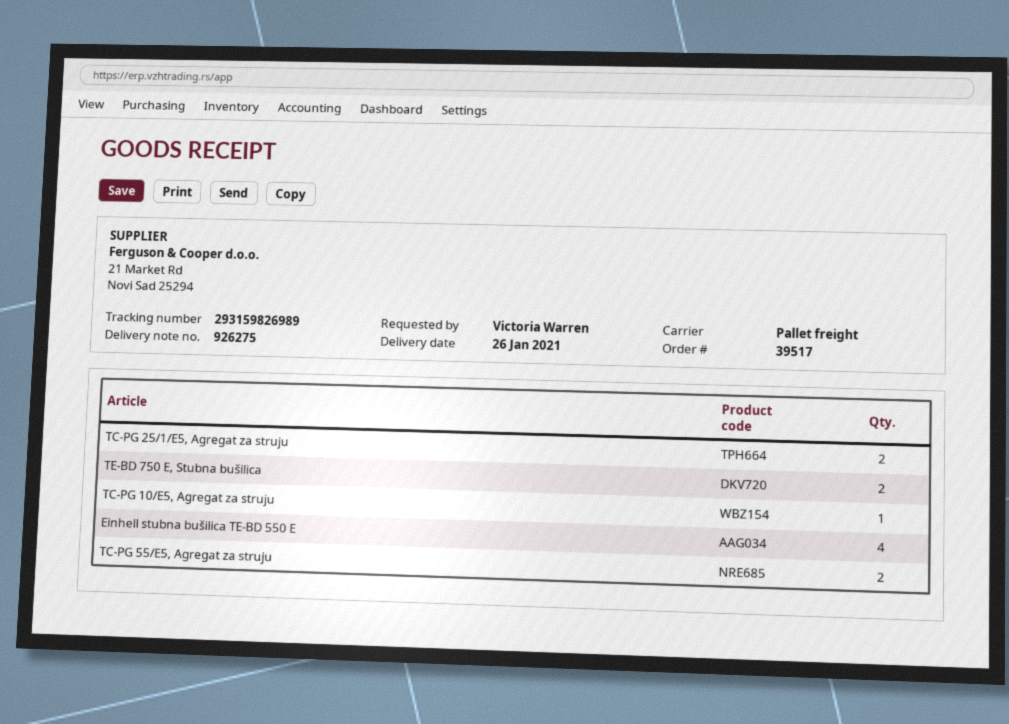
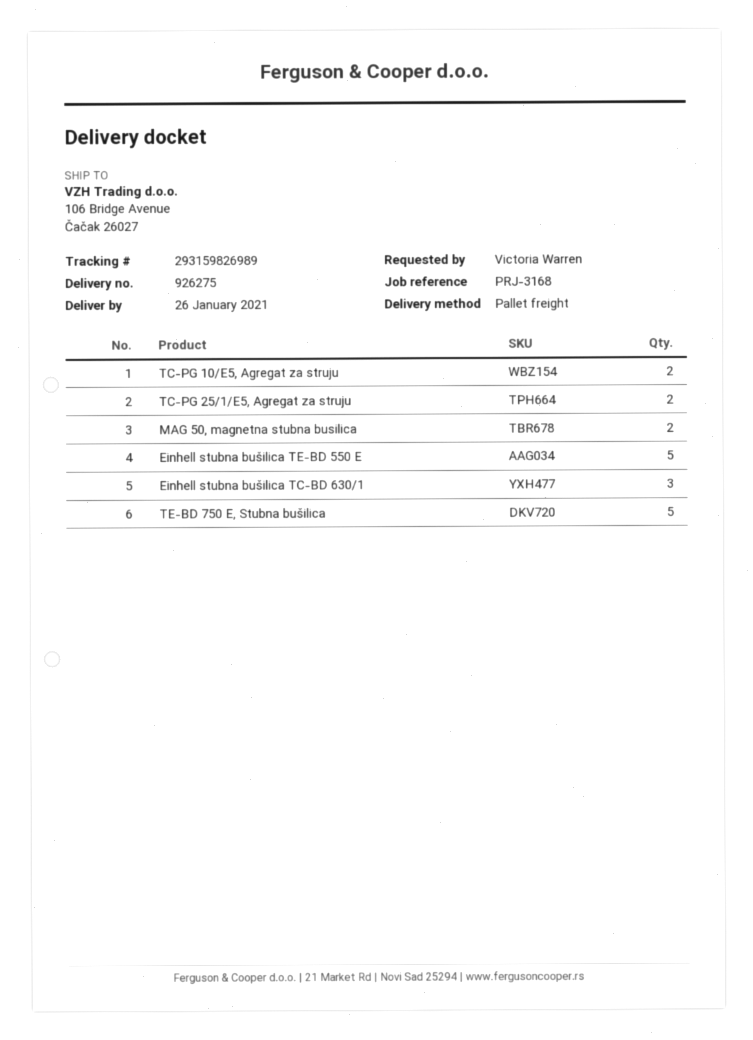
TE-BD 750 E, Stubna bušilica: 2 -> 5
TC-PG 10/E5, Agregat za struju: 1 -> 2
Einhell stubna bušilica TE-BD 550 E: 4 -> 5
TC-PG 55/E5, Agregat za struju: 2 -> none
MAG 50, magnetna stubna busilica: none -> 2
Einhell stubna bušilica TC-BD 630/1: none -> 3

